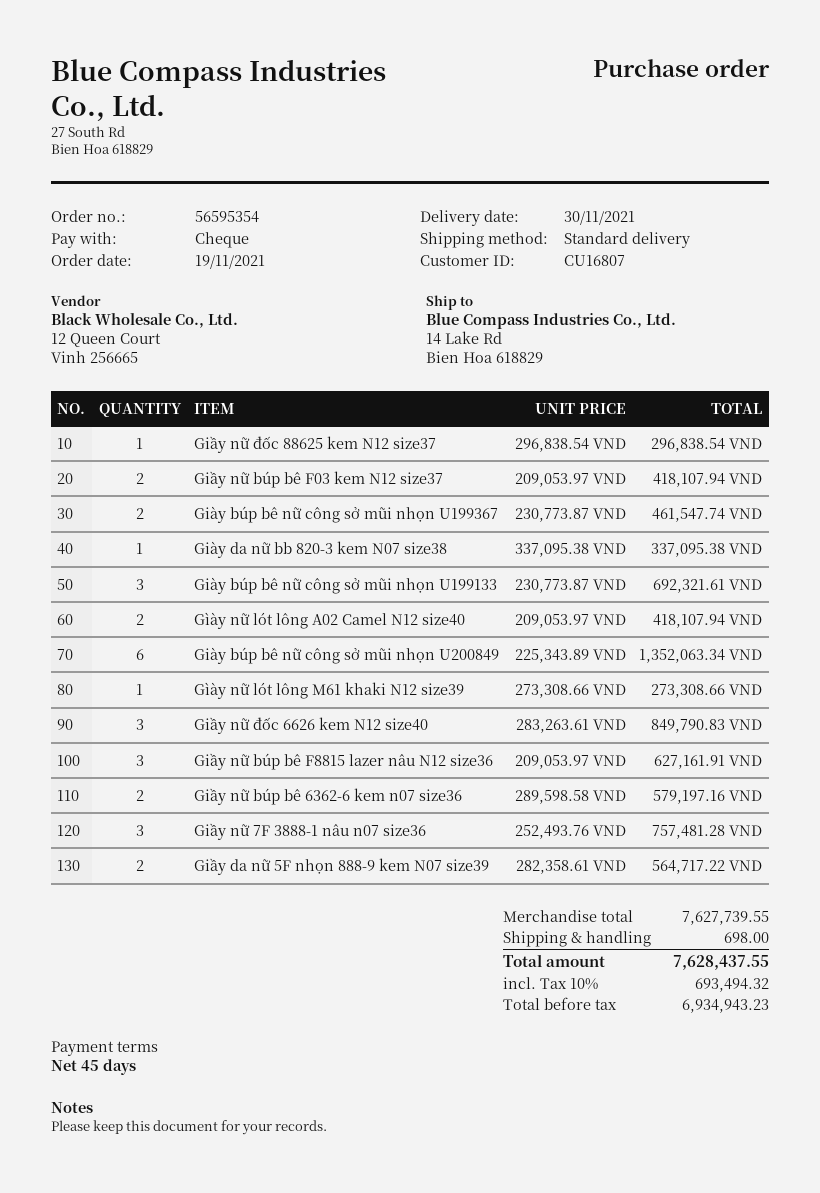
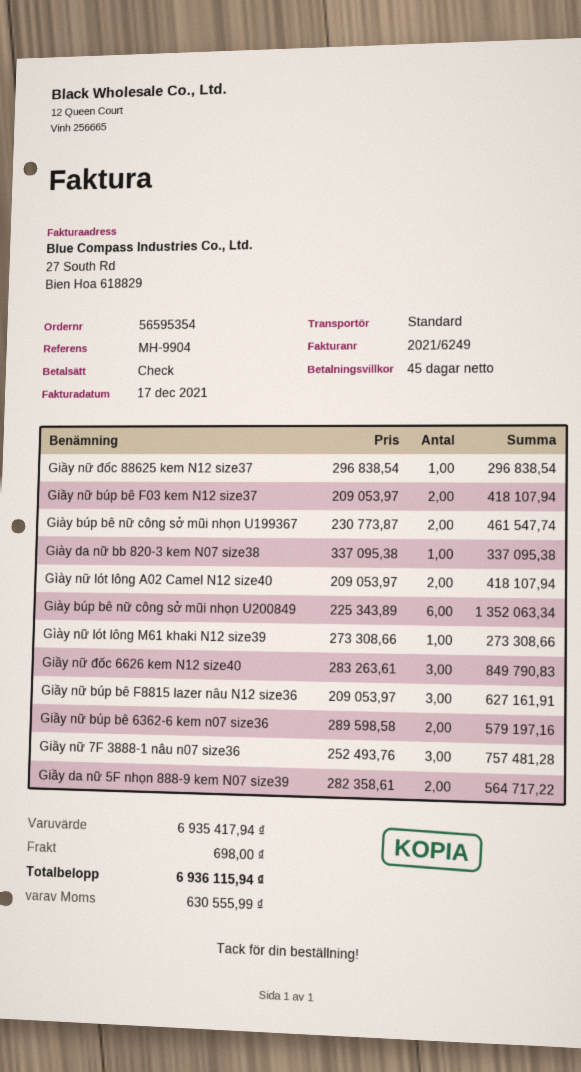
Giày búp bê nữ công sở mũi nhọn U199133: 3 x 230773.87 = 692321.61 -> none
subtotal: 7627739.55 -> 6935417.94
tax: 693494.32 -> 630555.99
total: 7628437.55 -> 6936115.94

